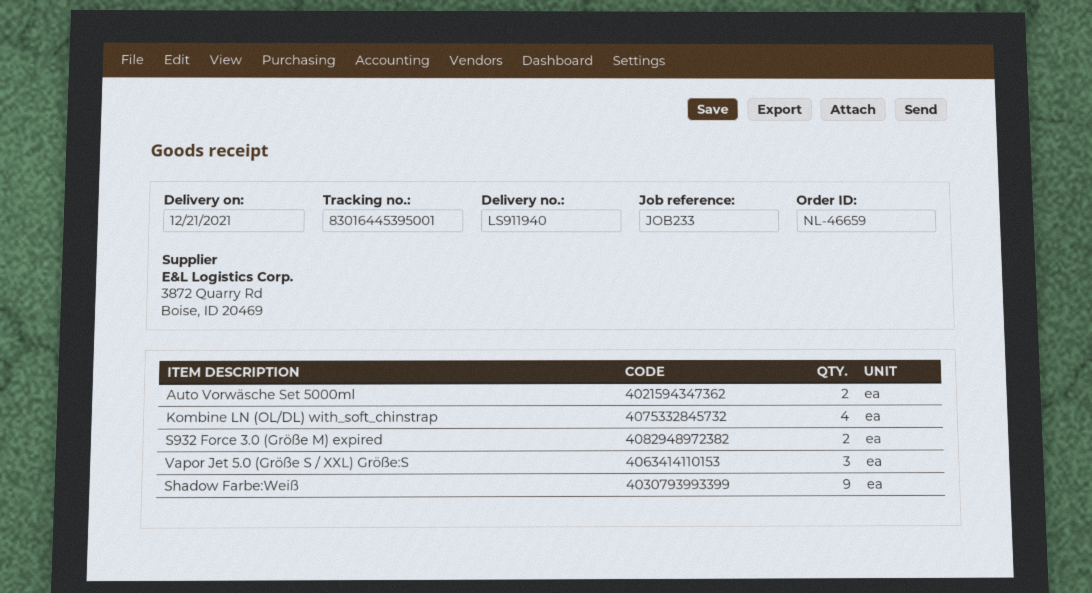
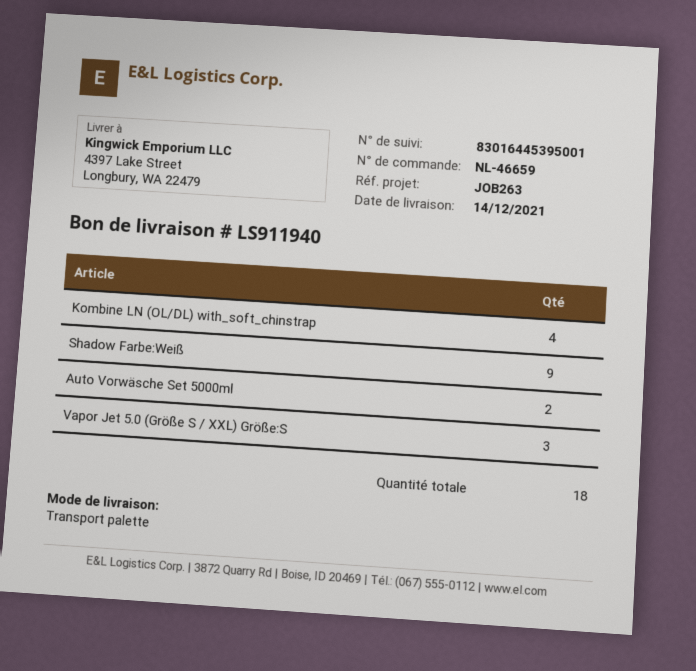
delivery date: 2021-12-21 -> 2021-12-14
reference: JOB233 -> JOB263
S932 Force 3.0 (Größe M) expired: 2 -> none

